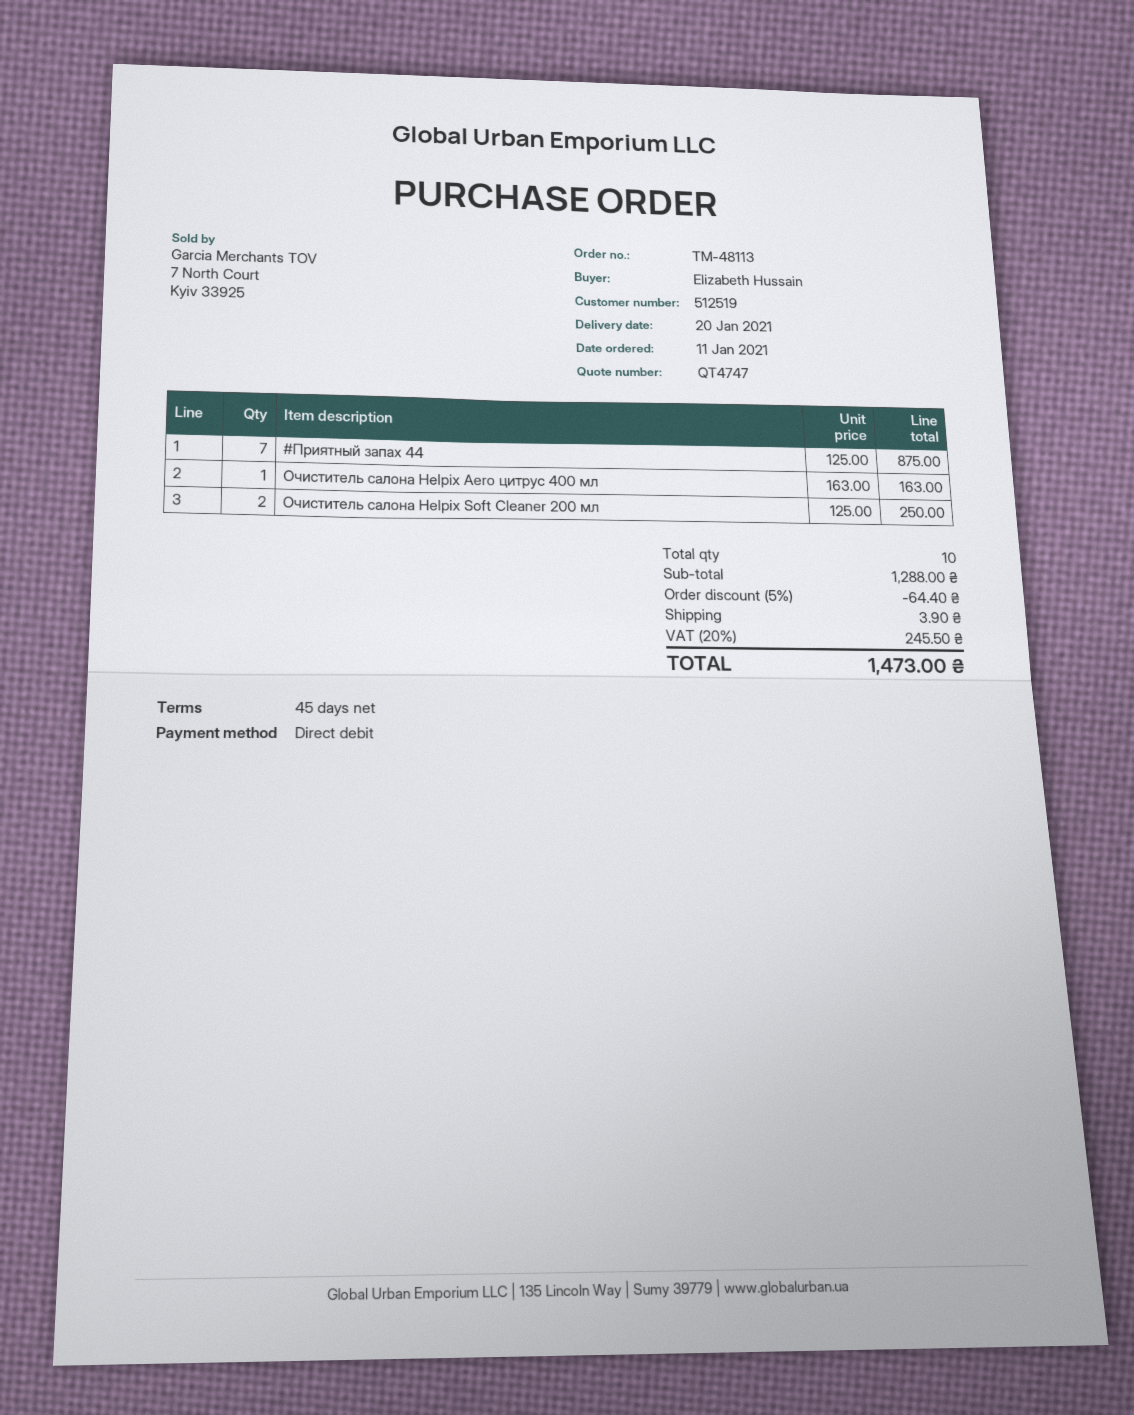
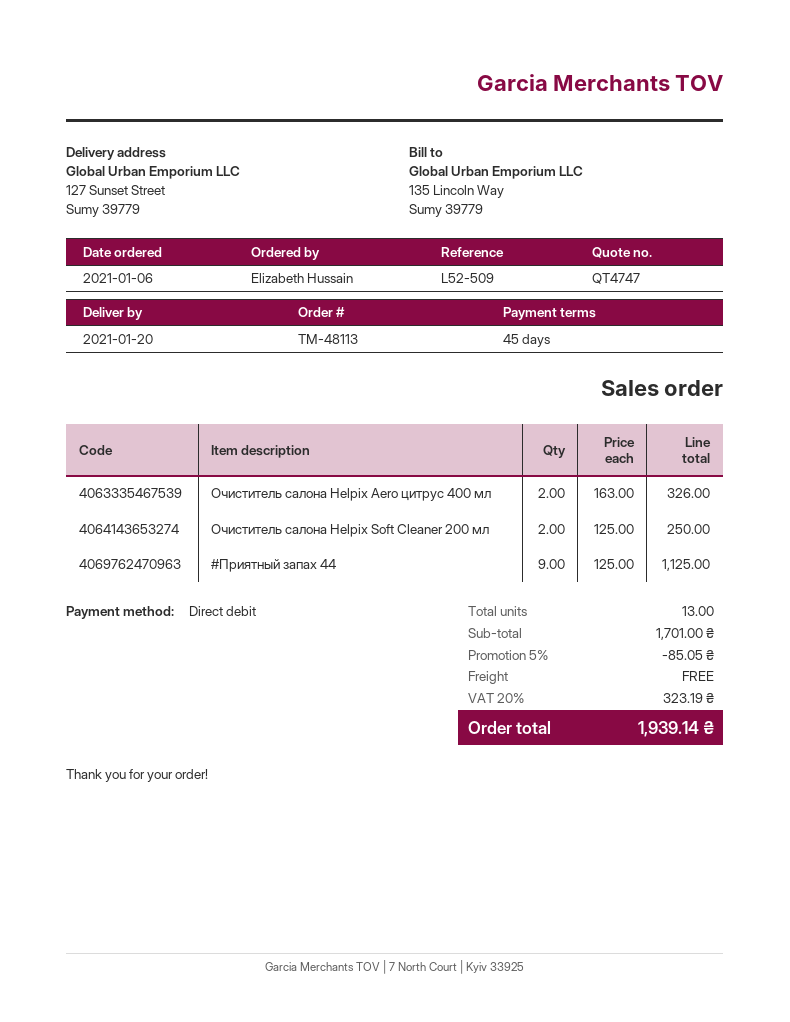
order date: 2021-01-11 -> 2021-01-06
#Приятный запах 44: 7 x 125.00 = 875.00 -> 9 x 125.00 = 1125.00
Очиститель салона Helpix Aero цитрус 400 мл: 1 x 163.00 = 163.00 -> 2 x 163.00 = 326.00
total quantity: 10 -> 13
subtotal: 1288.00 -> 1701.00
discount: 5% = 64.40 -> 5% = 85.05
shipping: 3.90 -> 0.00
tax: 20% = 245.50 -> 20% = 323.19
total: 1473.00 -> 1939.14

